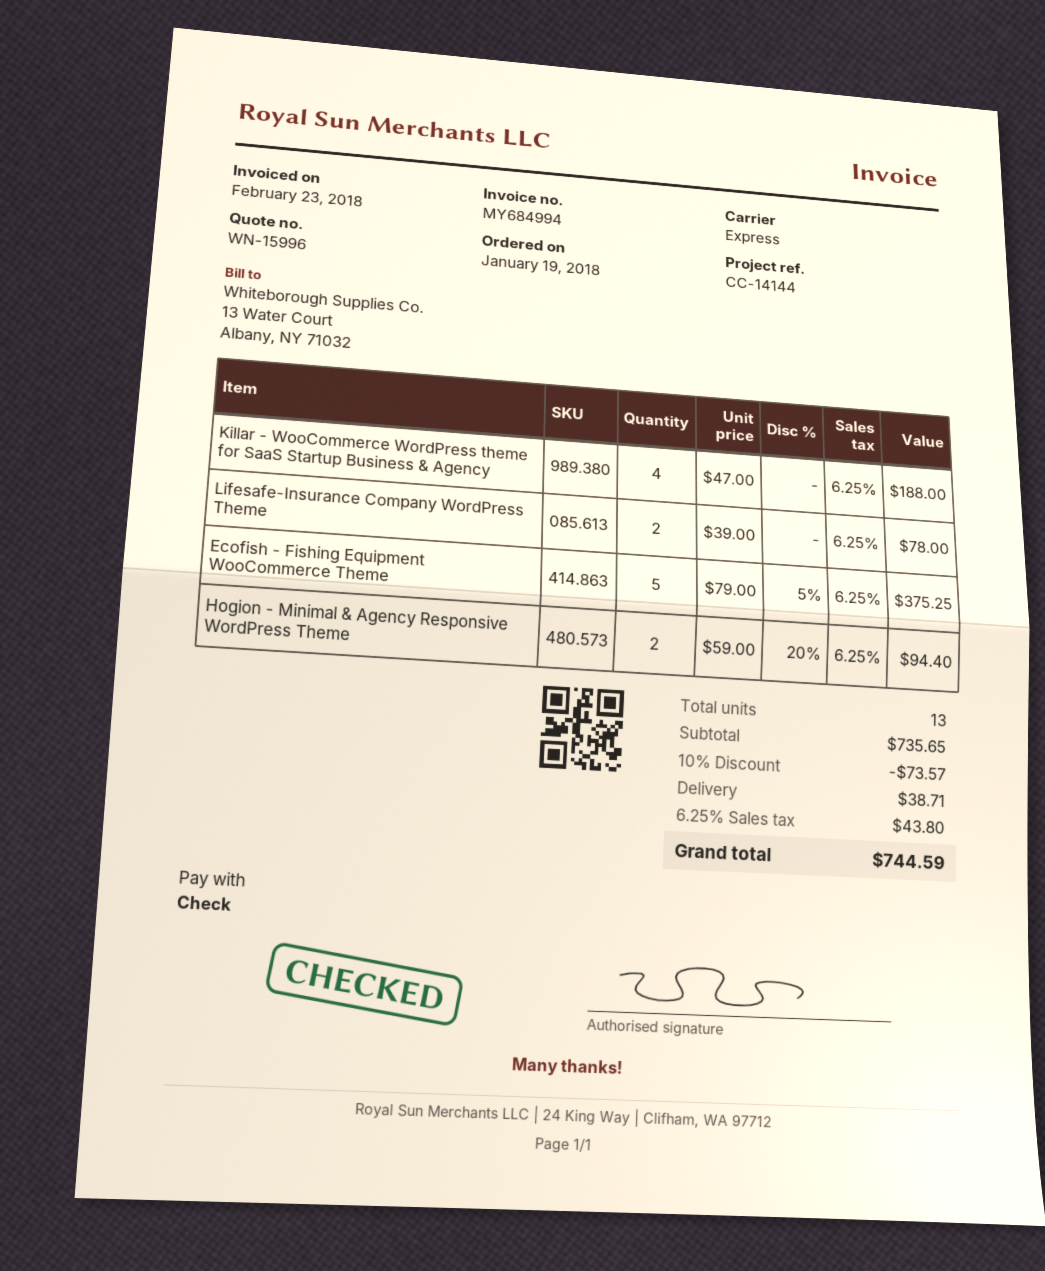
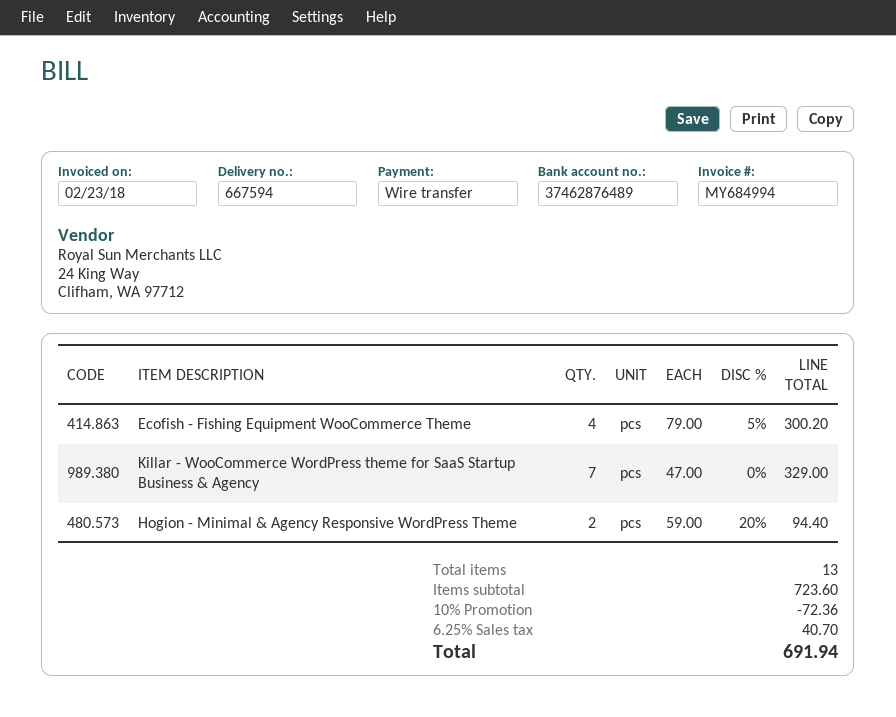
payment method: cheque -> bank transfer
Killar - WooCommerce WordPress theme for SaaS Startup Business & Agency: 4 x 47.00 = 188.00 -> 7 x 47.00 = 329.00
Lifesafe-Insurance Company WordPress Theme: 2 x 39.00 = 78.00 -> none
Ecofish - Fishing Equipment WooCommerce Theme: 5 x 79.00 - 5% = 375.25 -> 4 x 79.00 - 5% = 300.20
subtotal: 735.65 -> 723.60
discount: 10% = 73.57 -> 10% = 72.36
shipping: 38.71 -> none
tax: 6.25% = 43.80 -> 6.25% = 40.70
total: 744.59 -> 691.94

